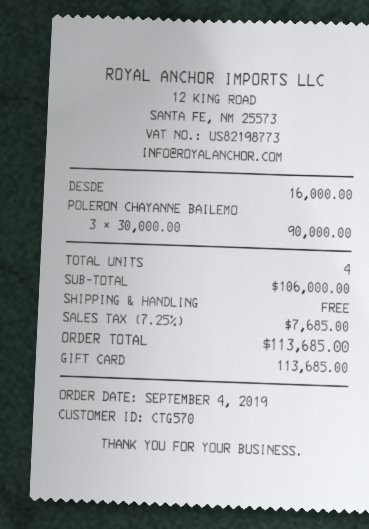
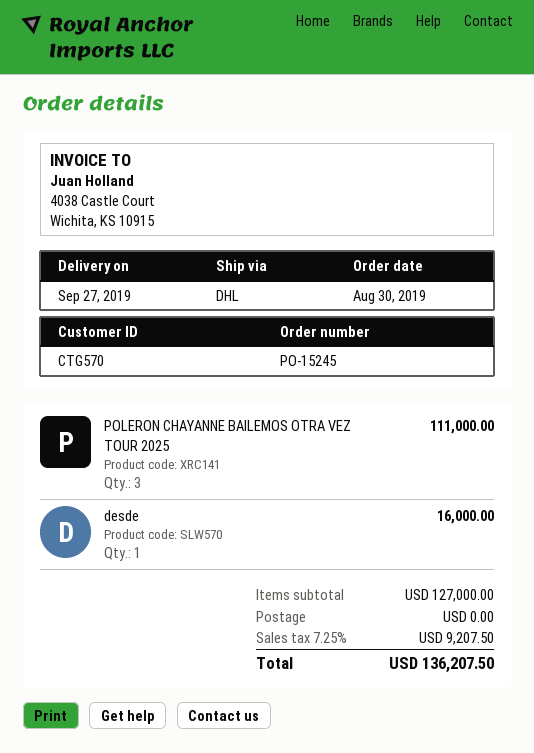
order date: 2019-09-04 -> 2019-08-30
POLERON CHAYANNE BAILEMO: 3 for 90000.00 -> 3 for 111000.00
subtotal: 106000.00 -> 127000.00
tax: 7.25% = 7685.00 -> 7.25% = 9207.50
total: 113685.00 -> 136207.50

